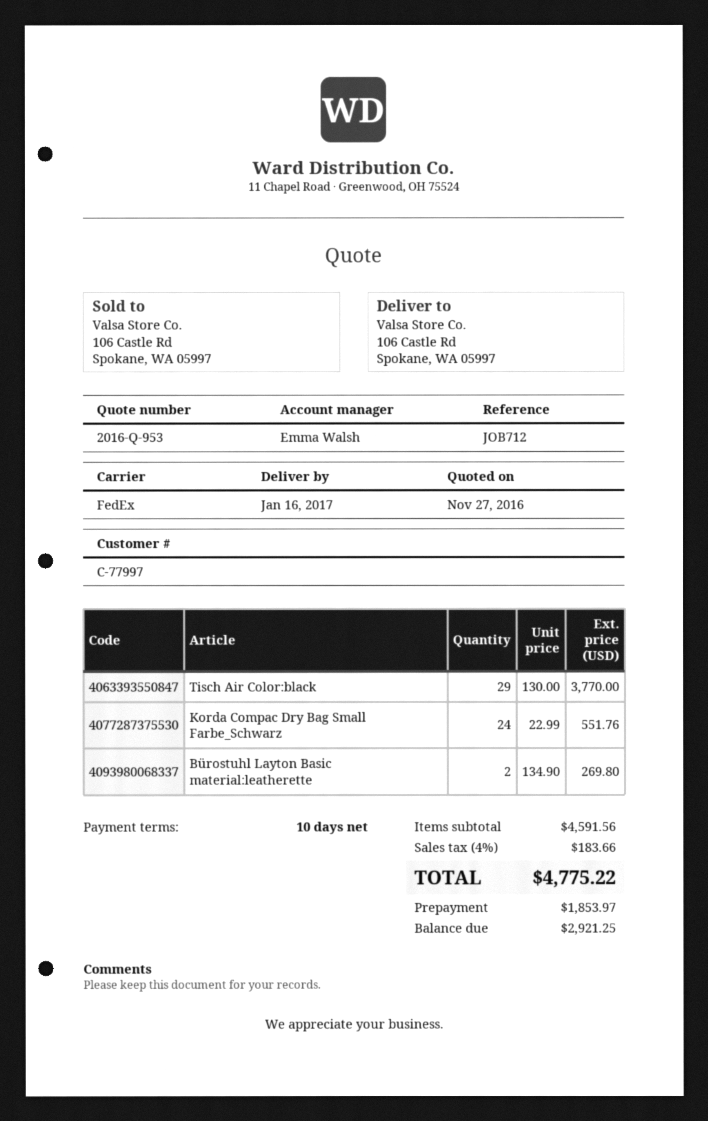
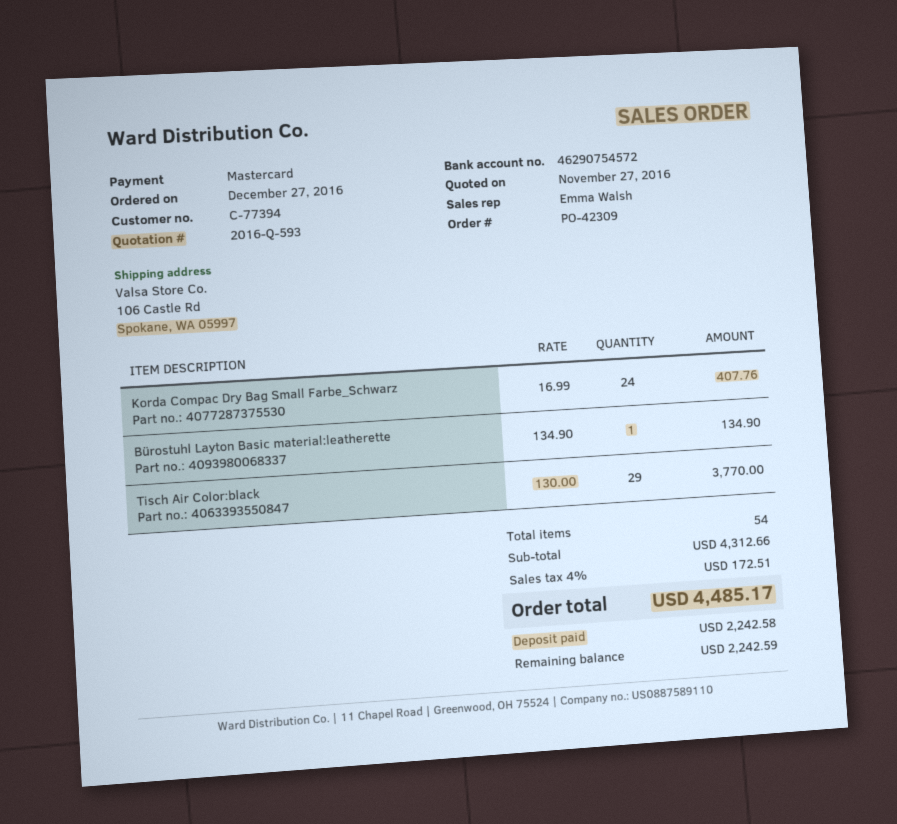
quote number: 2016-Q-953 -> 2016-Q-593
customer number: C-77997 -> C-77394
Korda Compac Dry Bag Small Farbe_Schwarz: 24 x 22.99 = 551.76 -> 24 x 16.99 = 407.76
Bürostuhl Layton Basic material:leatherette: 2 x 134.90 = 269.80 -> 1 x 134.90 = 134.90
subtotal: 4591.56 -> 4312.66
tax: 4% = 183.66 -> 4% = 172.51
total: 4775.22 -> 4485.17
deposit: 1853.97 -> 2242.58
balance: 2921.25 -> 2242.59

